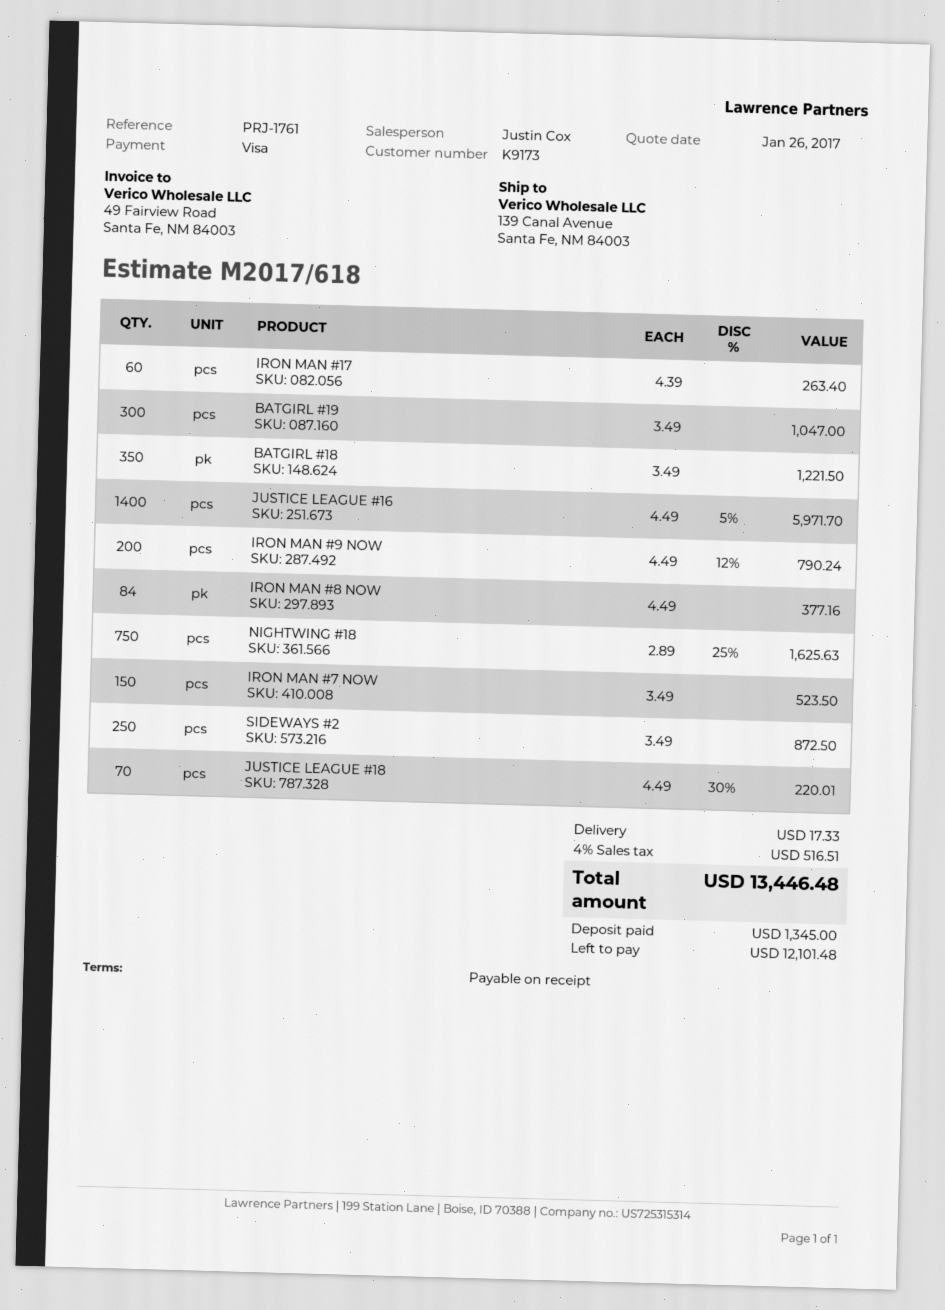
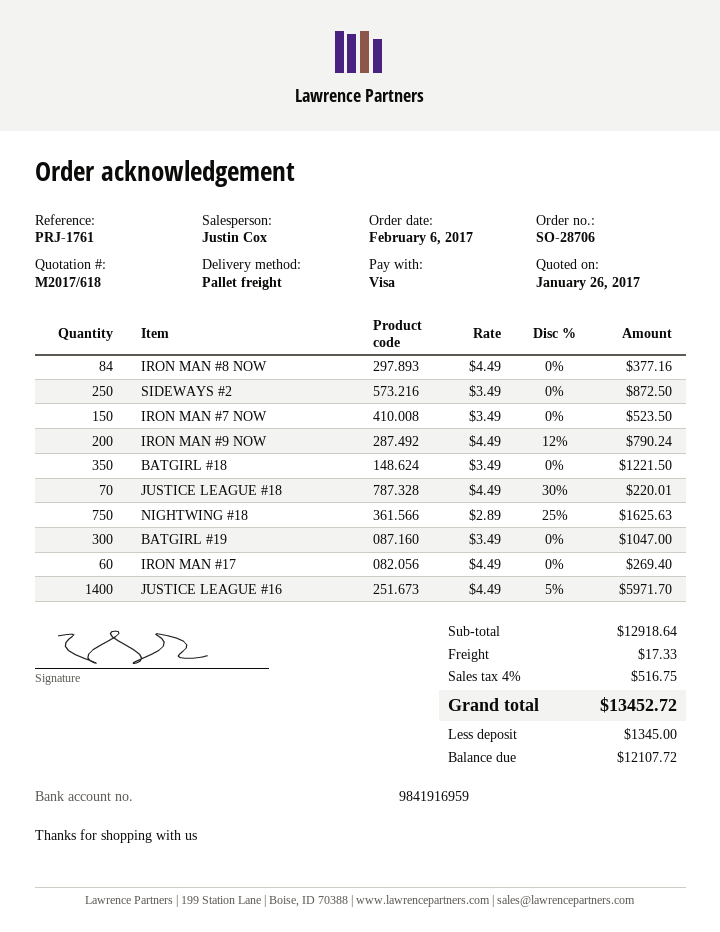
IRON MAN #17: 60 x 4.39 = 263.40 -> 60 x 4.49 = 269.40
tax: 4% = 516.51 -> 4% = 516.75
total: 13446.48 -> 13452.72
balance: 12101.48 -> 12107.72

